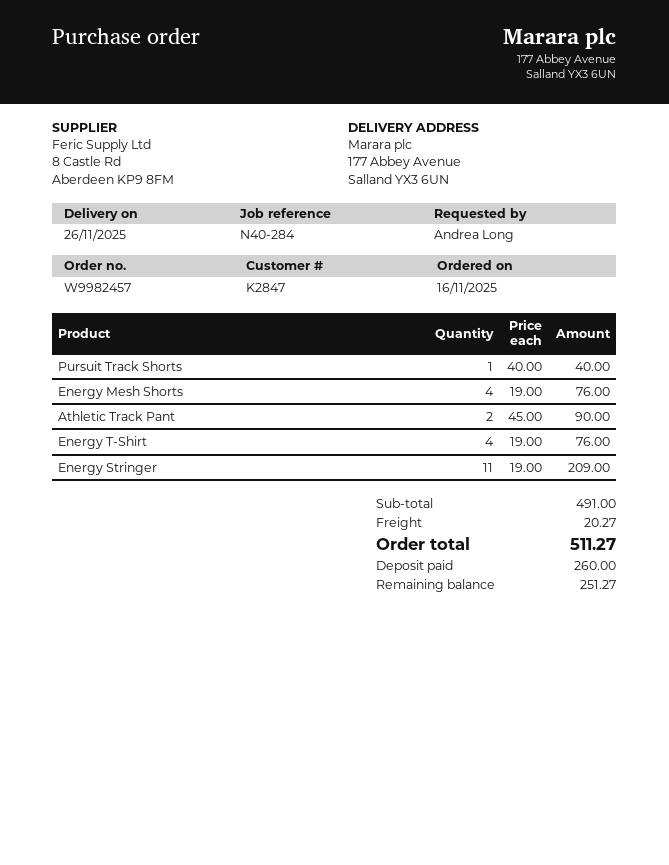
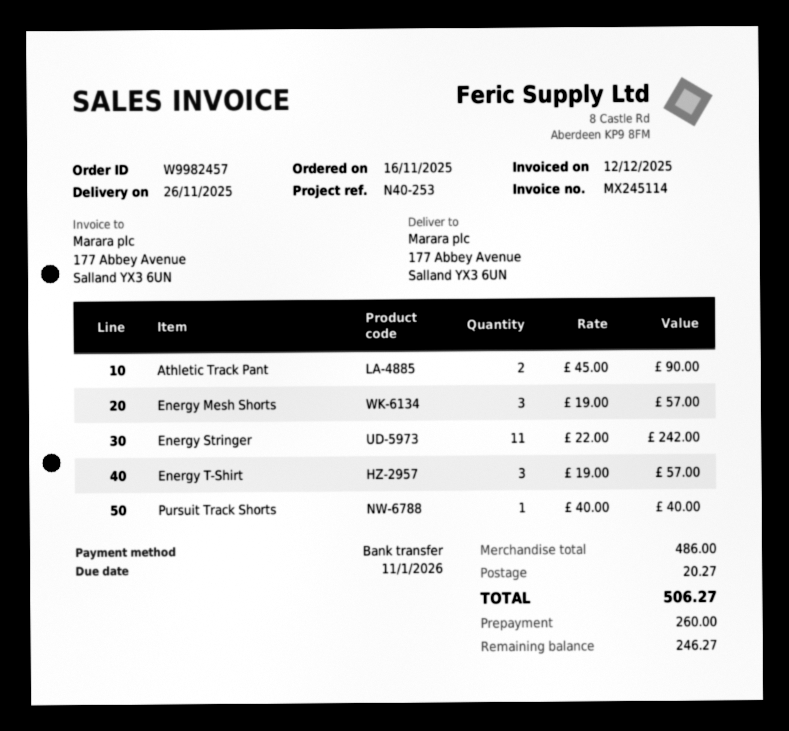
reference: N40-284 -> N40-253
Energy Mesh Shorts: 4 x 19.00 = 76.00 -> 3 x 19.00 = 57.00
Energy T-Shirt: 4 x 19.00 = 76.00 -> 3 x 19.00 = 57.00
Energy Stringer: 11 x 19.00 = 209.00 -> 11 x 22.00 = 242.00
subtotal: 491.00 -> 486.00
total: 511.27 -> 506.27
balance: 251.27 -> 246.27

